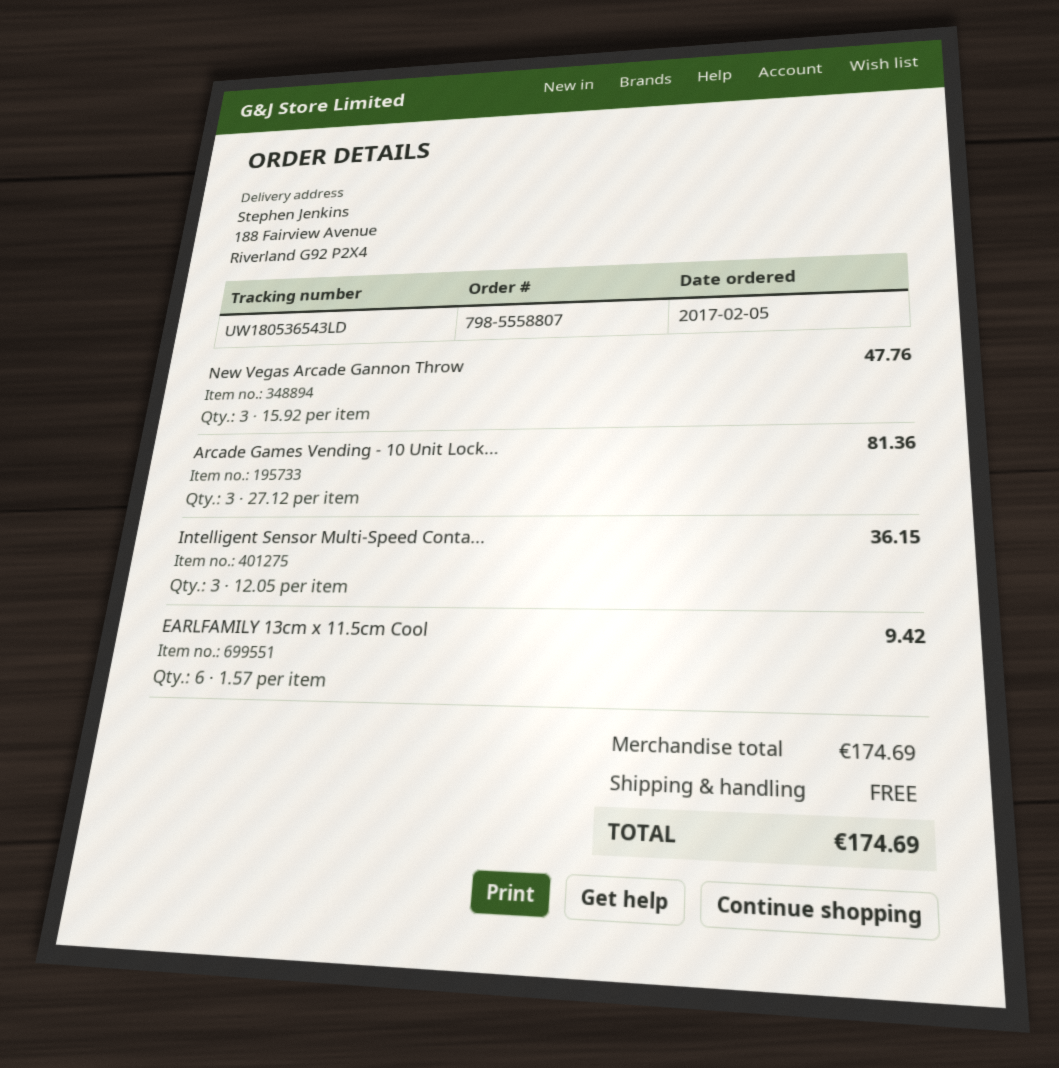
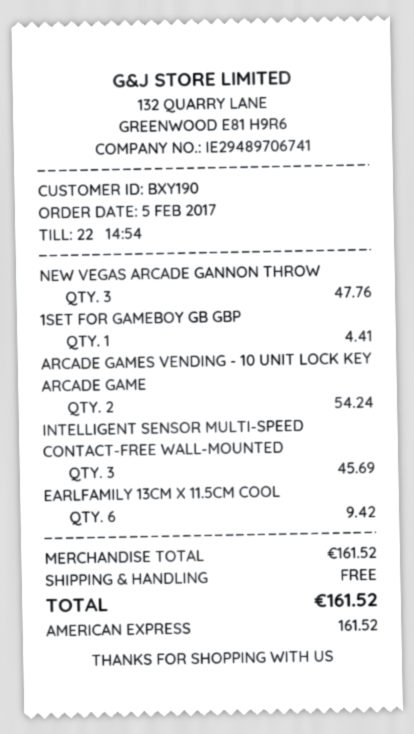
Arcade Games Vending - 10 Unit Lock...: 3 for 81.36 -> 2 for 54.24
Intelligent Sensor Multi-Speed Conta...: 3 for 36.15 -> 3 for 45.69
1SET FOR GAMEBOY GB GBP: none -> 1 for 4.41
subtotal: 174.69 -> 161.52
total: 174.69 -> 161.52

